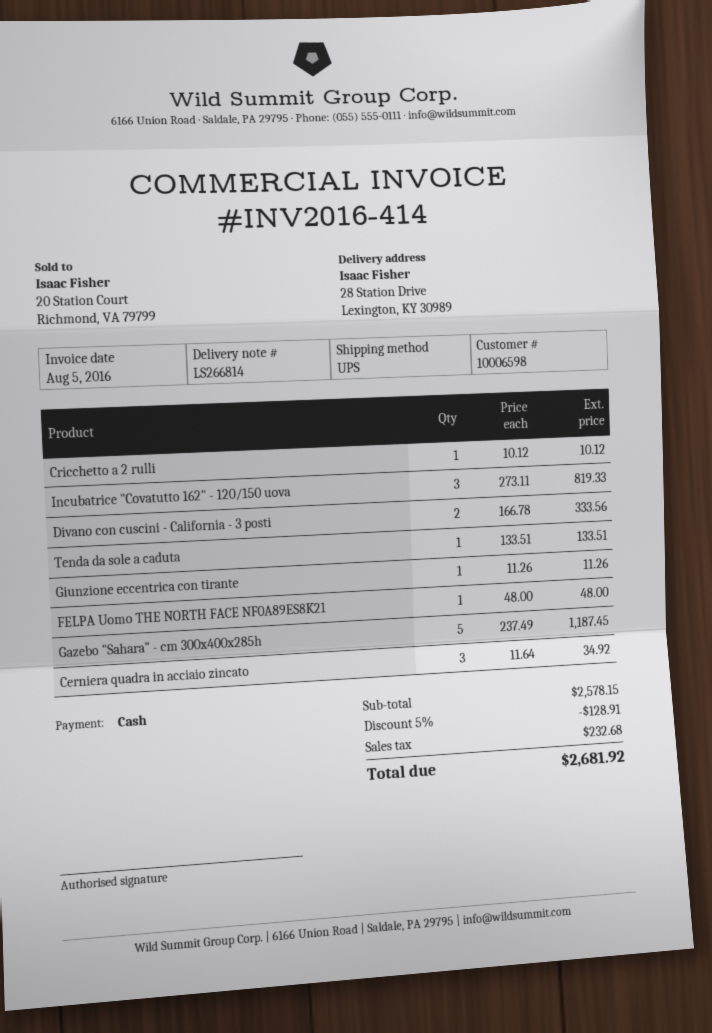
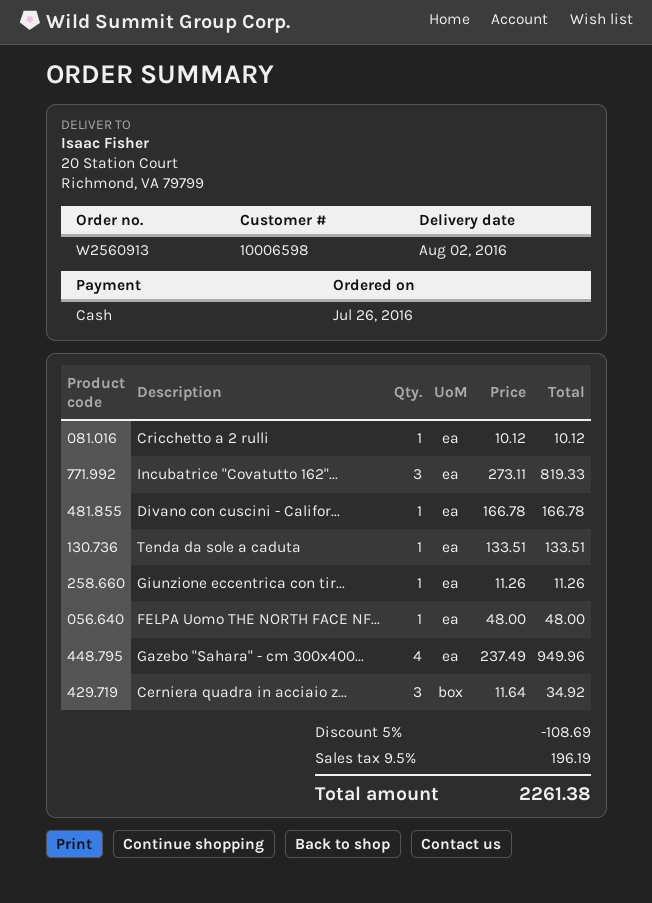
ship to: 28 Station Drive, Lexington, KY 30989 -> 20 Station Court, Richmond, VA 79799
Divano con cuscini - California - 3 posti: 2 x 166.78 = 333.56 -> 1 x 166.78 = 166.78
Gazebo "Sahara" - cm 300x400x285h: 5 x 237.49 = 1187.45 -> 4 x 237.49 = 949.96
discount: 5% = 128.91 -> 5% = 108.69
tax: 232.68 -> 196.19
total: 2681.92 -> 2261.38

